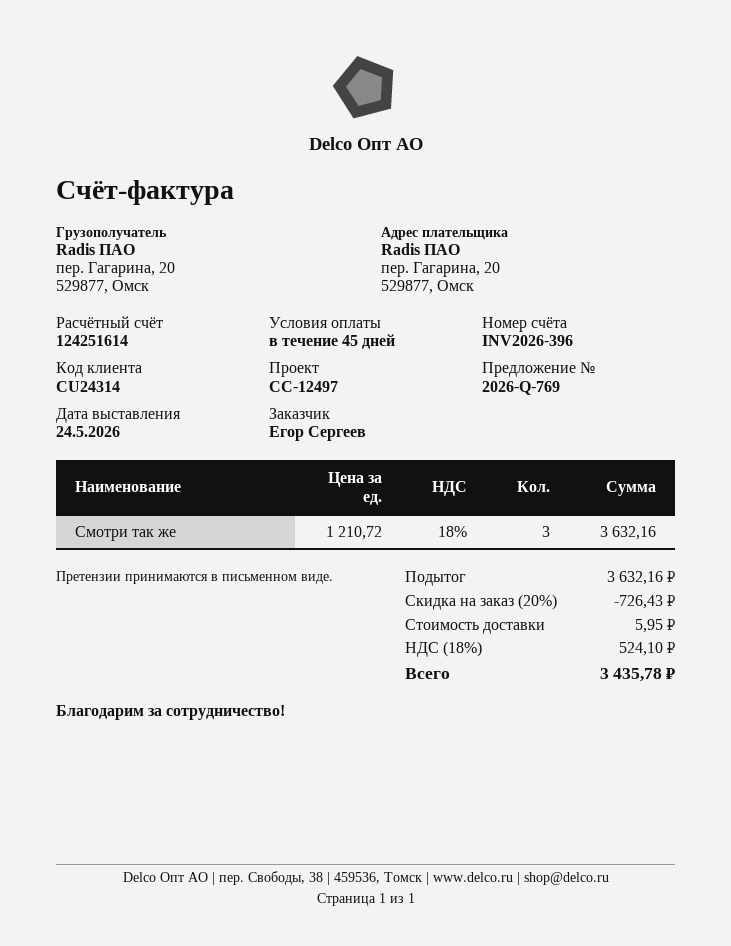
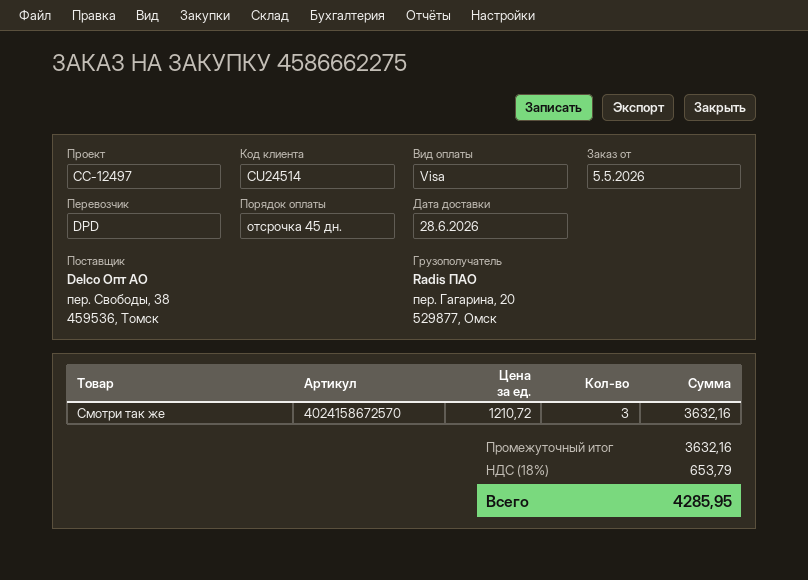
customer number: CU24314 -> CU24514
discount: 20% = 726.43 -> none
shipping: 5.95 -> none
tax: 18% = 524.10 -> 18% = 653.79
total: 3435.78 -> 4285.95

